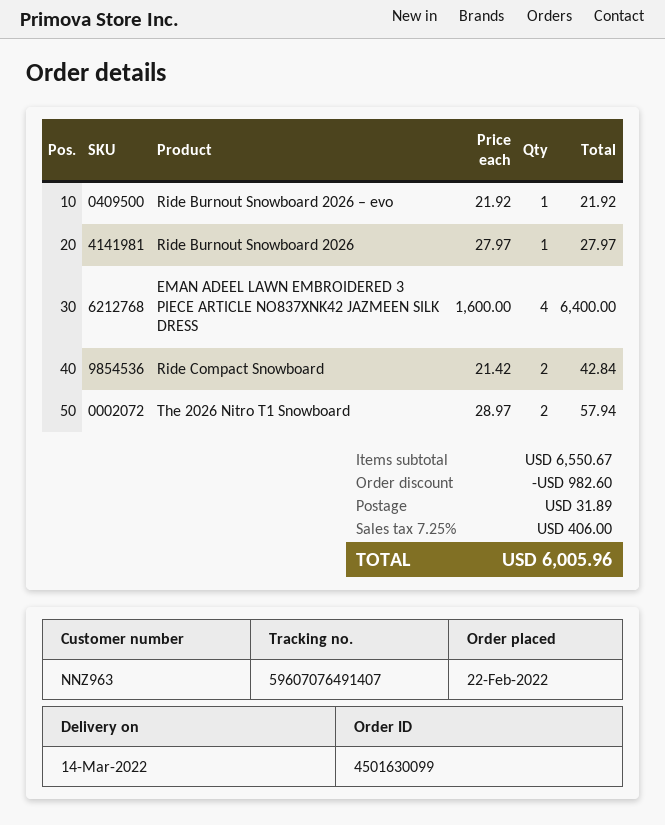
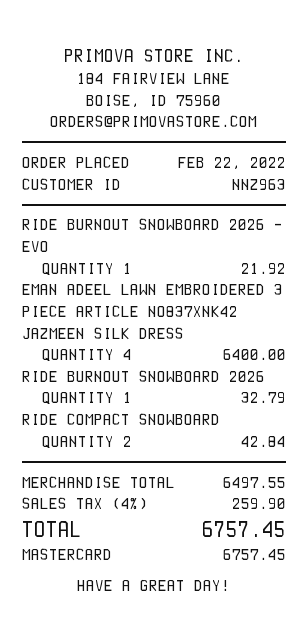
Ride Burnout Snowboard 2026: 1 for 27.97 -> 1 for 32.79
The 2026 Nitro T1 Snowboard: 2 for 57.94 -> none
subtotal: 6550.67 -> 6497.55
discount: 982.60 -> none
shipping: 31.89 -> none
tax: 7.25% = 406.00 -> 4% = 259.90
total: 6005.96 -> 6757.45

